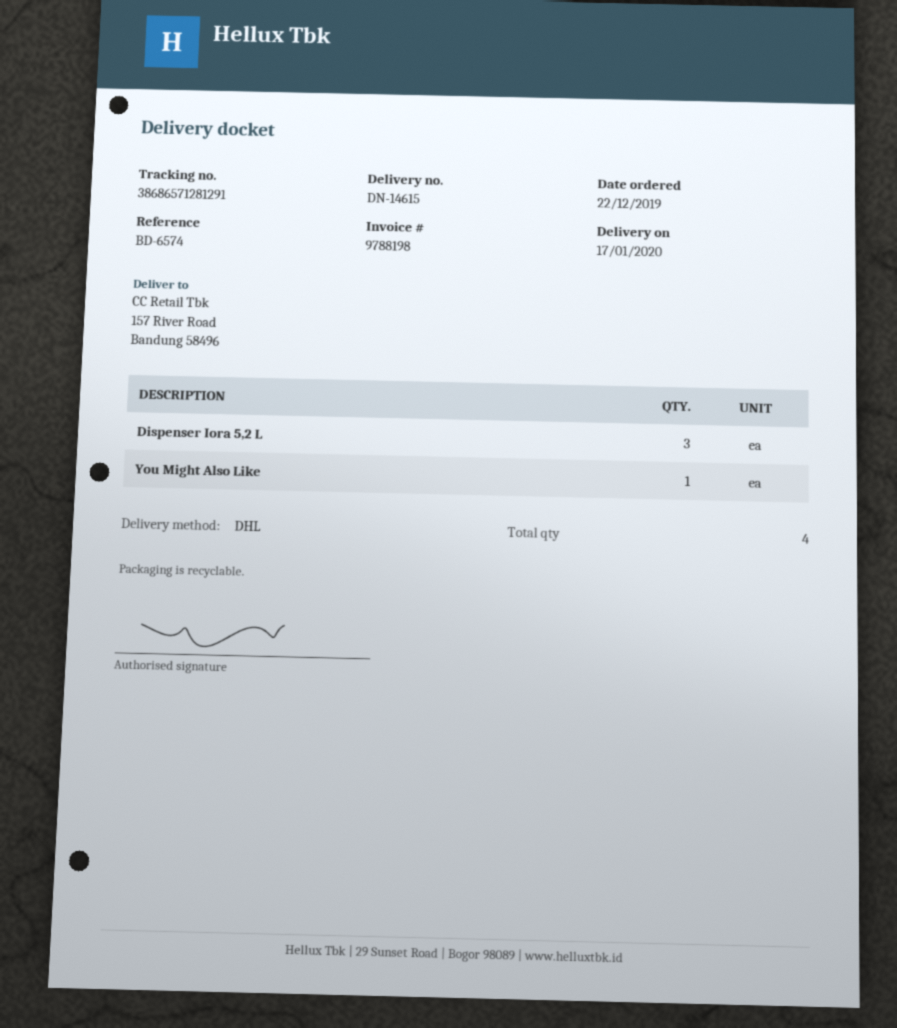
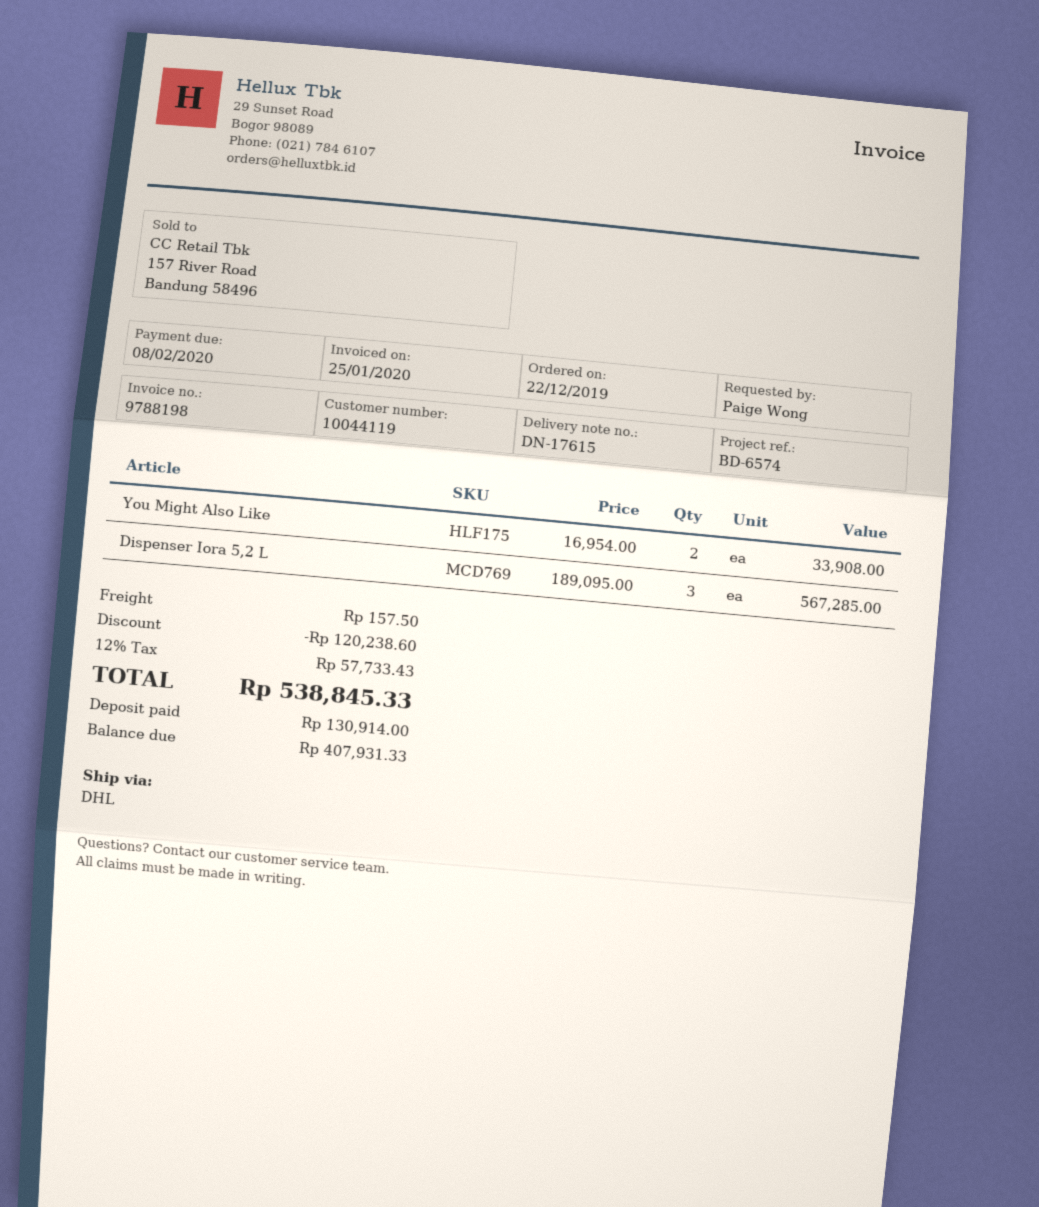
delivery note number: DN-14615 -> DN-17615
You Might Also Like: 1 -> 2

